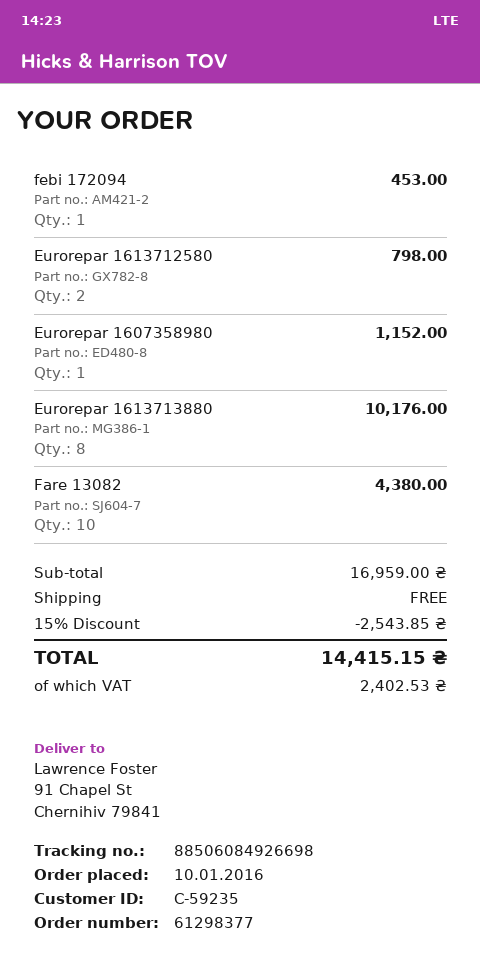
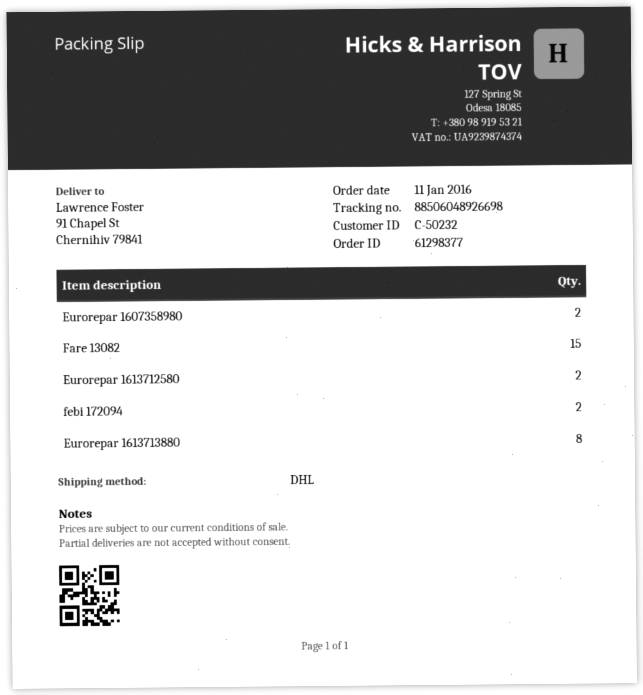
order date: 2016-01-10 -> 2016-01-11
customer number: C-59235 -> C-50232
tracking number: 88506084926698 -> 88506048926698
febi 172094: 1 -> 2
Eurorepar 1607358980: 1 -> 2
Fare 13082: 10 -> 15

